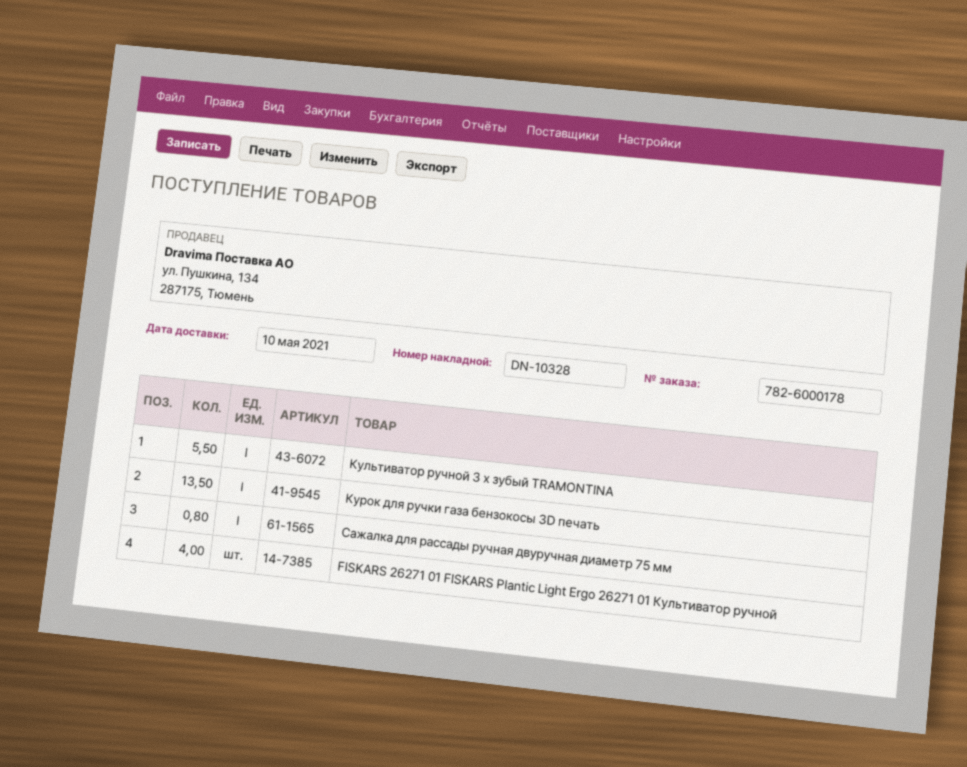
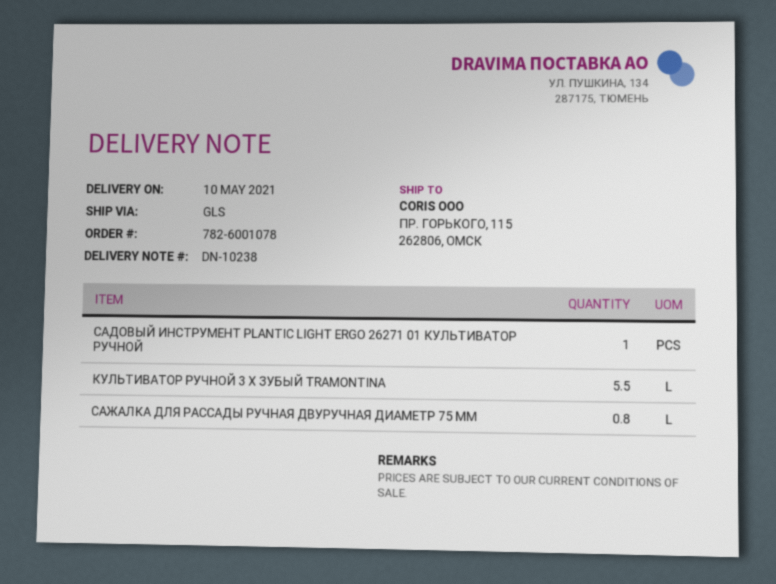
order number: 782-6000178 -> 782-6001078
delivery note number: DN-10328 -> DN-10238
Курок для ручки газа бензокосы 3D печать: 13.5 -> none
FISKARS 26271 01 FISKARS Plantic Light Ergo 26271 01 Культиватор ручной: 4 -> none
САДОВЫЙ ИНСТРУМЕНТ PLANTIC LIGHT ERGO 26271 01 КУЛЬТИВАТОР РУЧНОЙ: none -> 1

